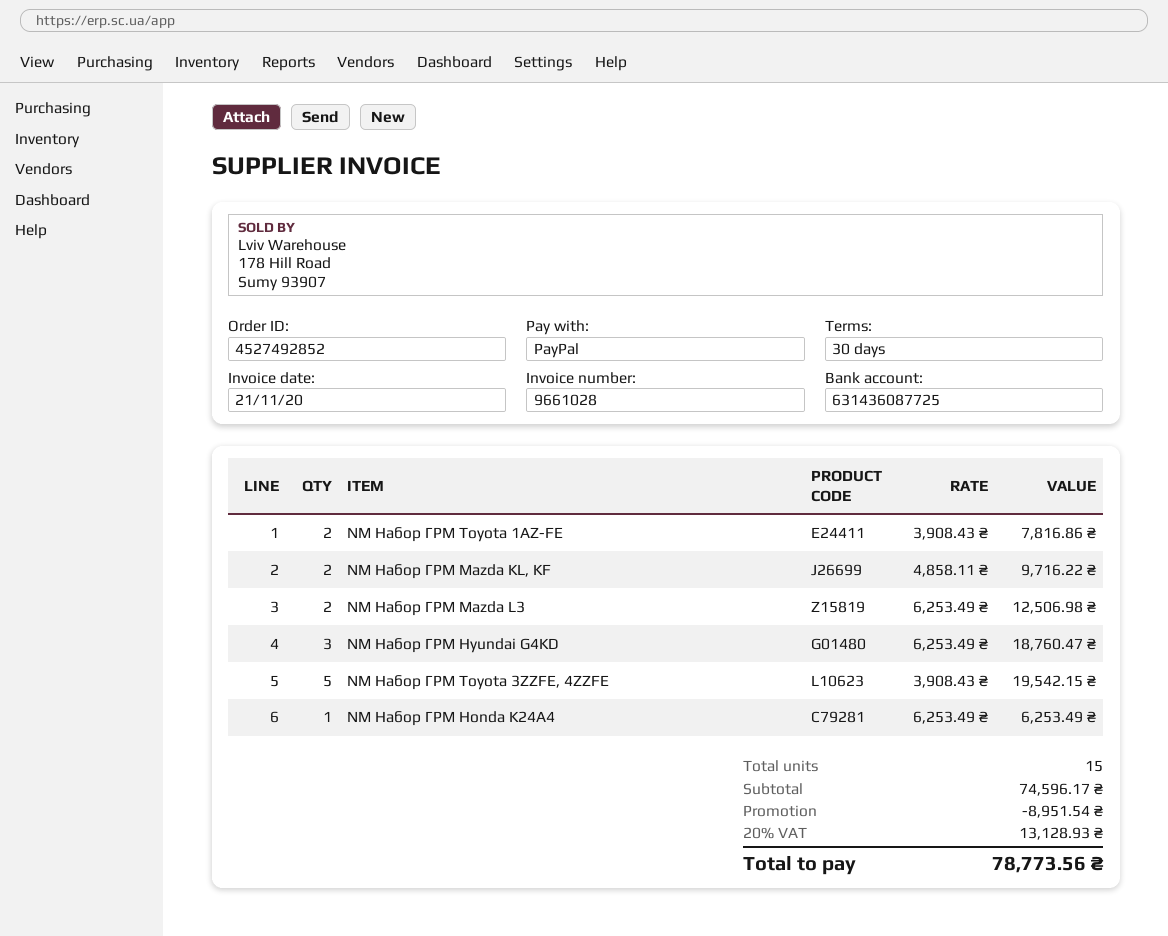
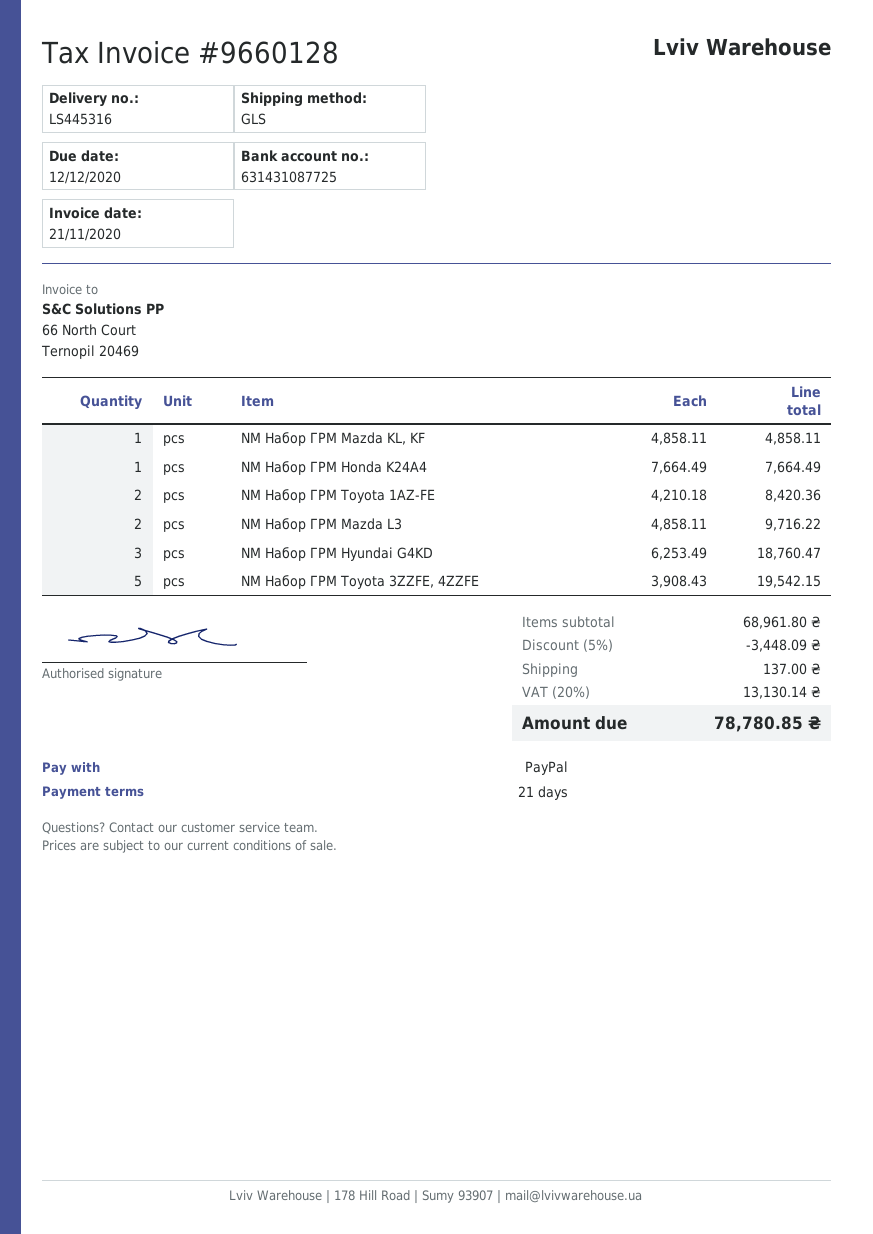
invoice number: 9661028 -> 9660128
payment terms: 30 days -> 21 days
bank account: 631436087725 -> 631431087725
NM Набор ГРМ Toyota 1AZ-FE: 2 x 3908.43 = 7816.86 -> 2 x 4210.18 = 8420.36
NM Набор ГРМ Mazda KL, KF: 2 x 4858.11 = 9716.22 -> 1 x 4858.11 = 4858.11
NM Набор ГРМ Mazda L3: 2 x 6253.49 = 12506.98 -> 2 x 4858.11 = 9716.22
NM Набор ГРМ Honda K24A4: 1 x 6253.49 = 6253.49 -> 1 x 7664.49 = 7664.49
subtotal: 74596.17 -> 68961.80
discount: 8951.54 -> 3448.09
shipping: none -> 137.00
tax: 20% = 13128.93 -> 20% = 13130.14
total: 78773.56 -> 78780.85

